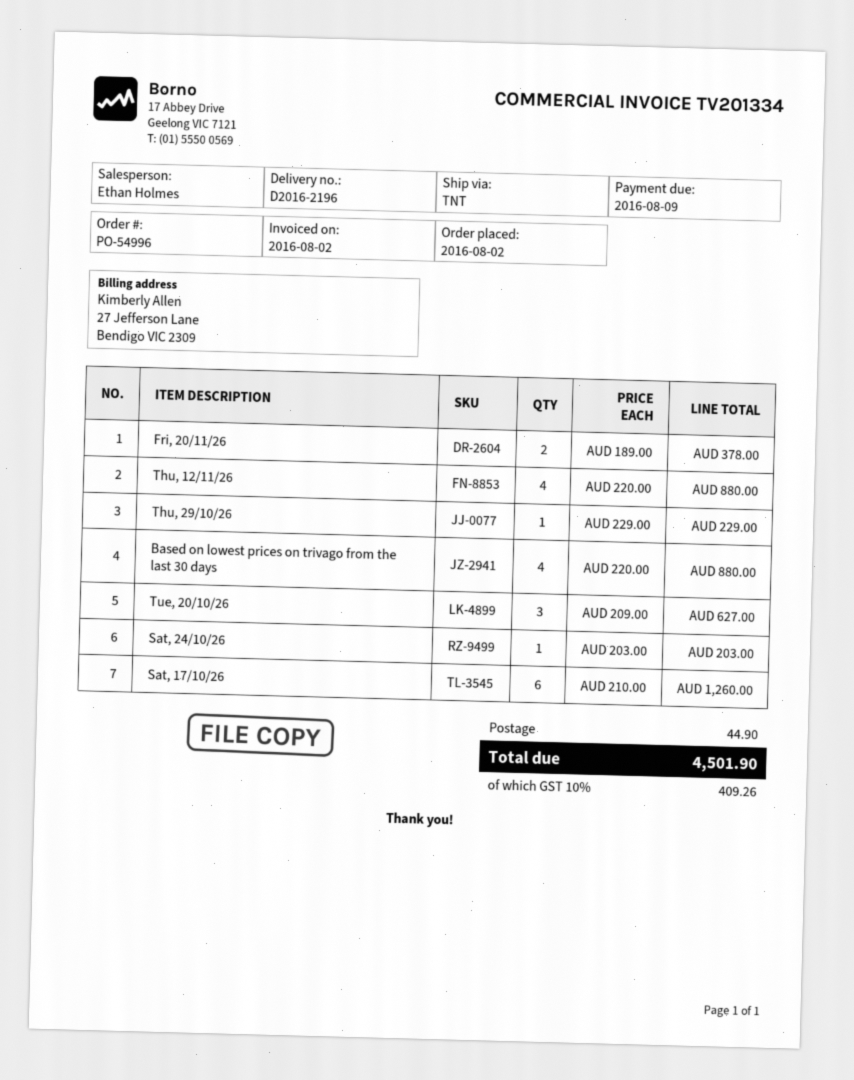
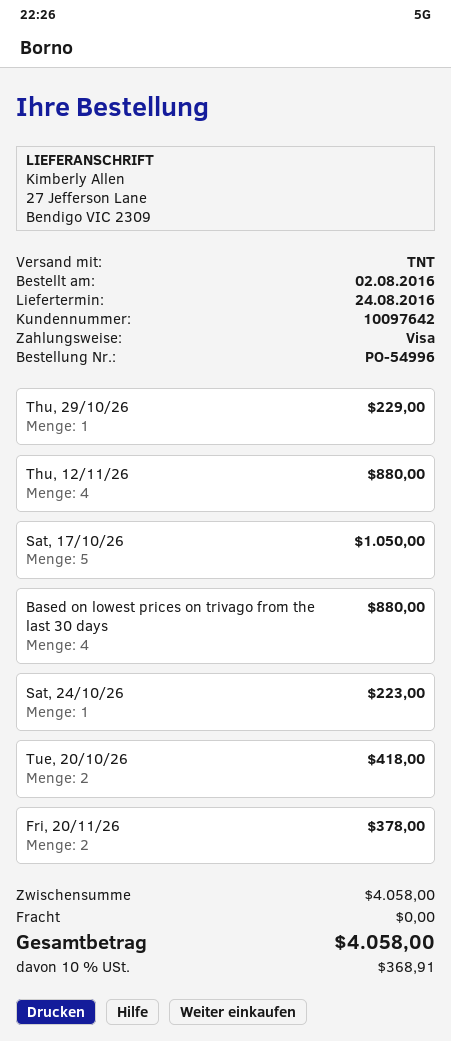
Tue, 20/10/26: 3 for 627.00 -> 2 for 418.00
Sat, 24/10/26: 1 for 203.00 -> 1 for 223.00
Sat, 17/10/26: 6 for 1260.00 -> 5 for 1050.00
shipping: 44.90 -> 0.00
tax: 10% = 409.26 -> 10% = 368.91
total: 4501.90 -> 4058.00

